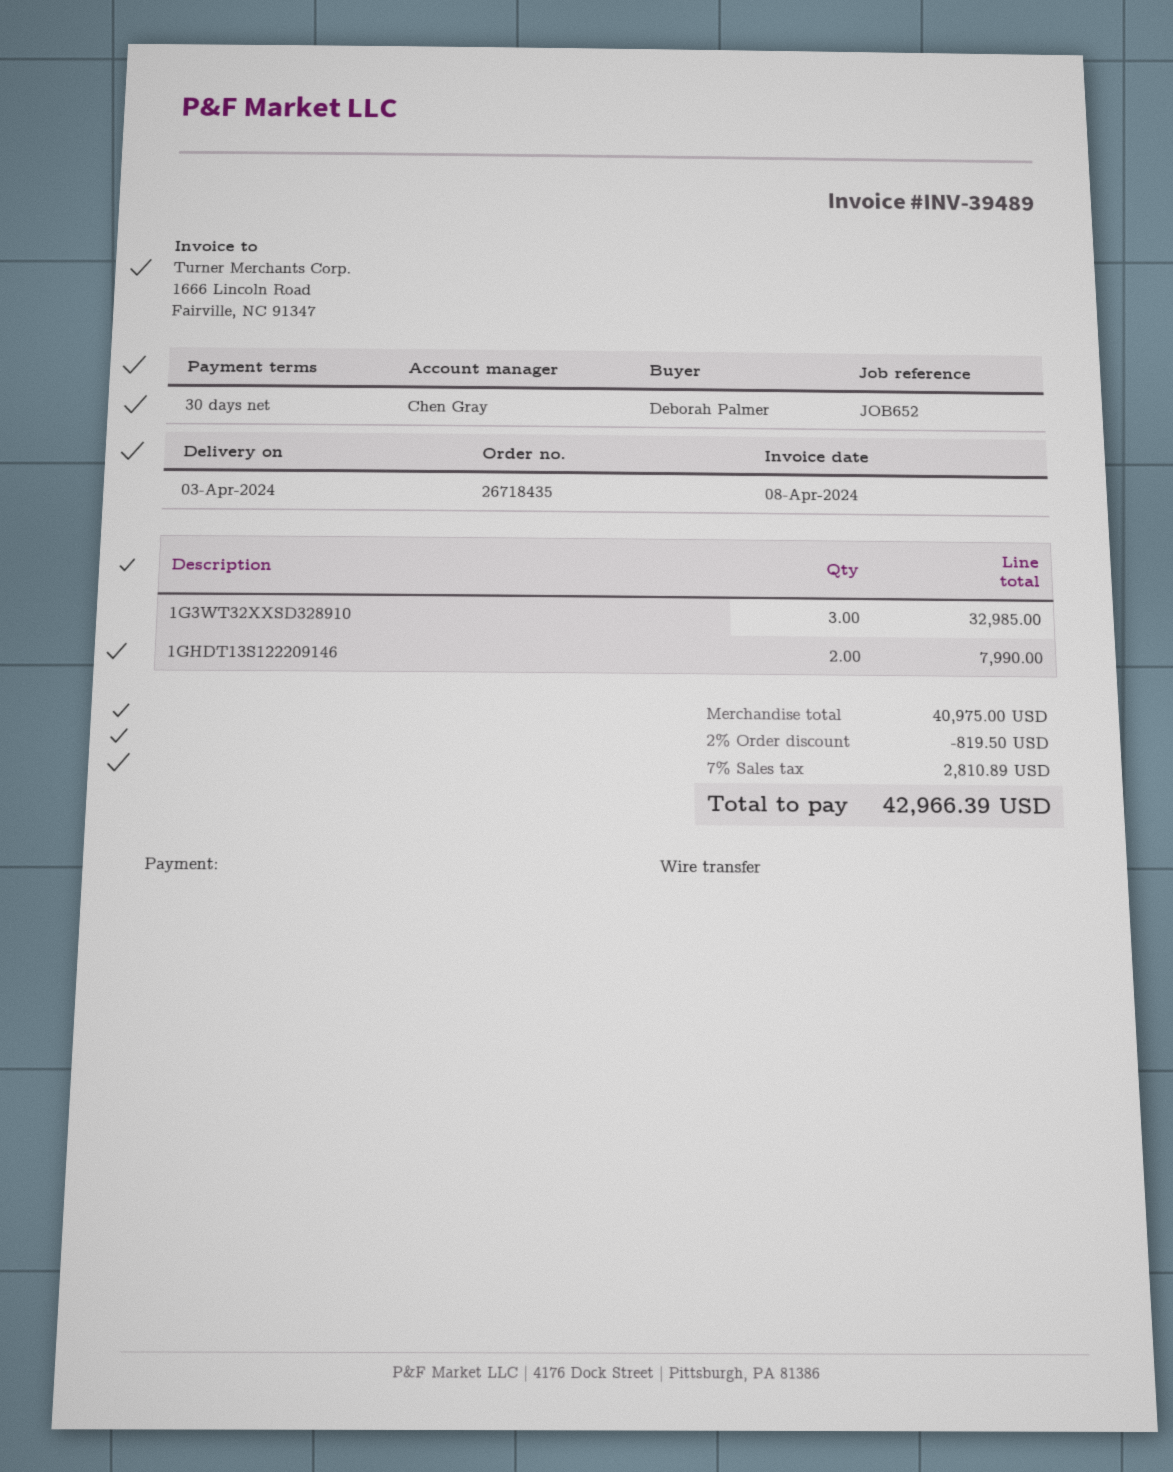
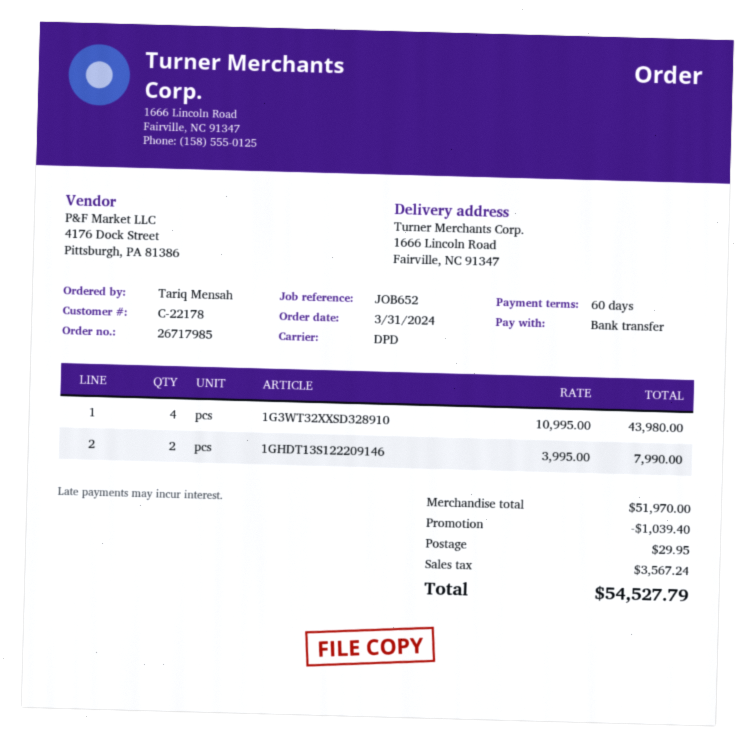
order number: 26718435 -> 26717985
payment terms: 30 days -> 60 days
ordered by: Deborah Palmer -> Tariq Mensah
1G3WT32XXSD328910: 3 for 32985.00 -> 4 for 43980.00
subtotal: 40975.00 -> 51970.00
discount: 819.50 -> 1039.40
shipping: none -> 29.95
tax: 2810.89 -> 3567.24
total: 42966.39 -> 54527.79

